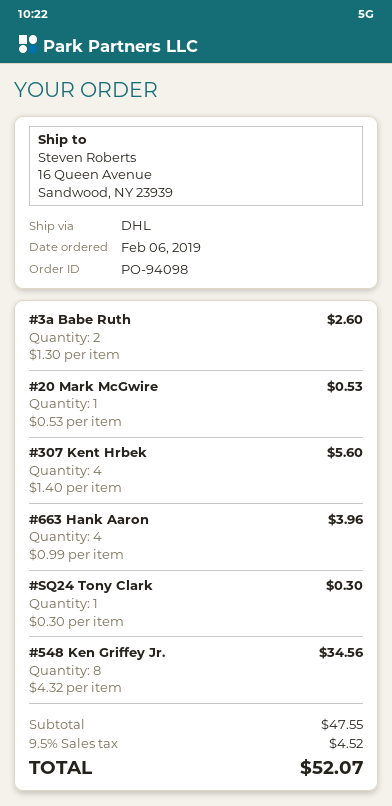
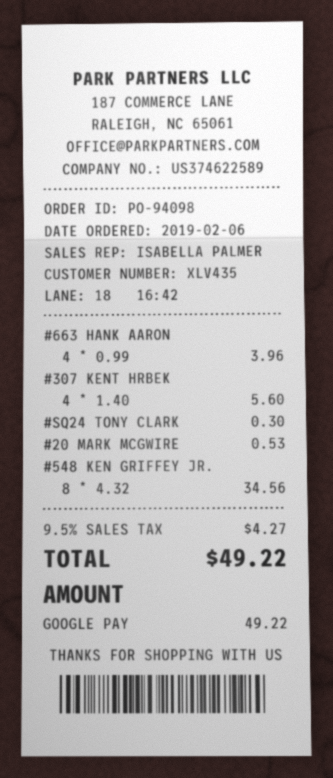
#3a Babe Ruth: 2 x 1.30 = 2.60 -> none
tax: 9.5% = 4.52 -> 9.5% = 4.27
total: 52.07 -> 49.22

